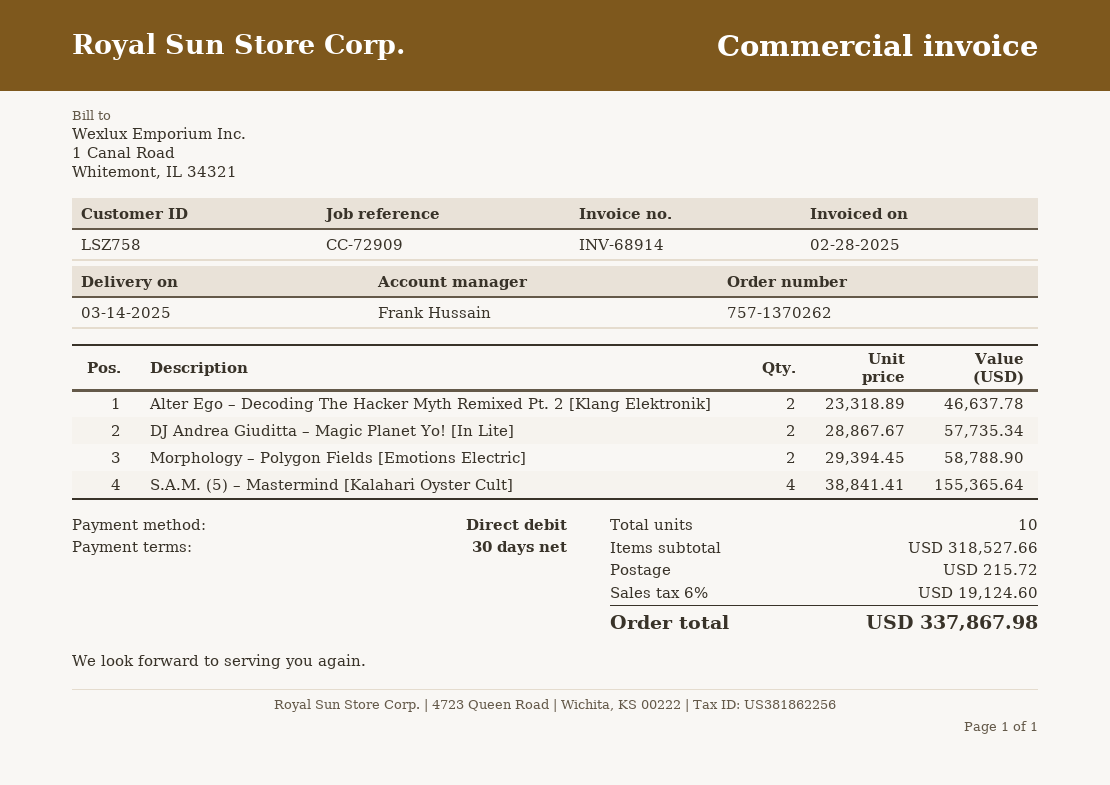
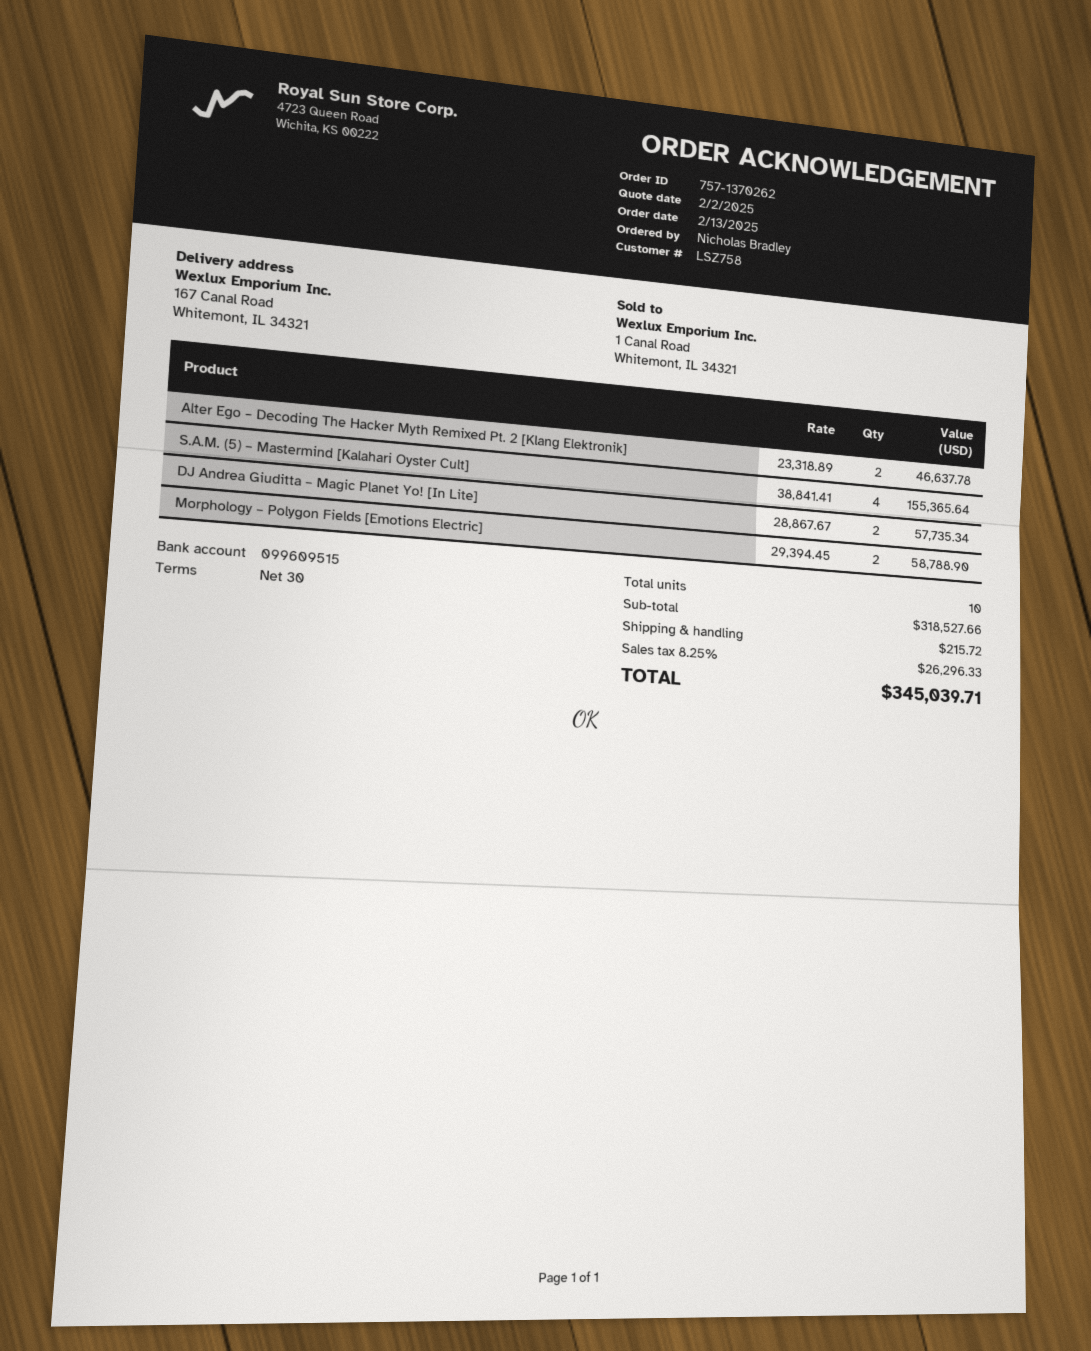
tax: 6% = 19124.60 -> 8.25% = 26296.33
total: 337867.98 -> 345039.71

